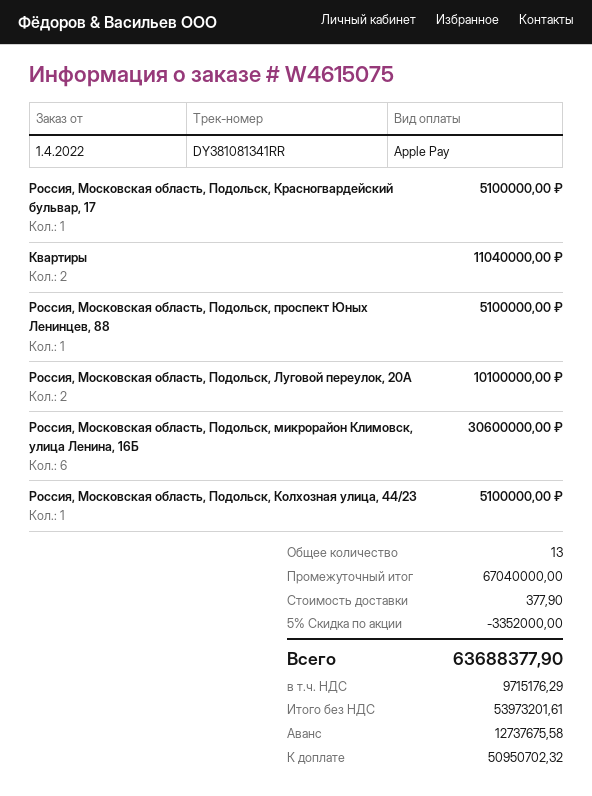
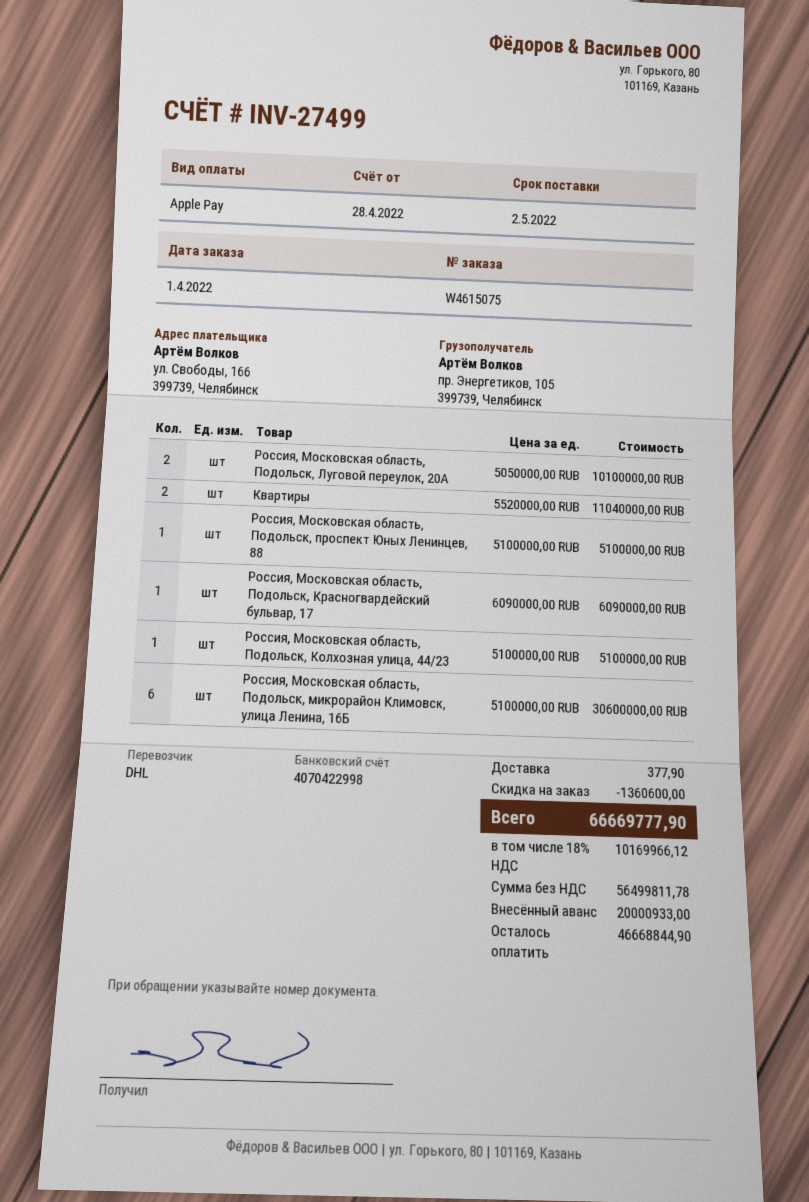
Россия, Московская область, Подольск, Красногвардейский бульвар, 17: 1 for 5100000.00 -> 1 for 6090000.00
discount: 3352000.00 -> 1360600.00
net: 53973201.61 -> 56499811.78
tax: 9715176.29 -> 10169966.12
total: 63688377.90 -> 66669777.90
deposit: 12737675.58 -> 20000933.00
balance: 50950702.32 -> 46668844.90

